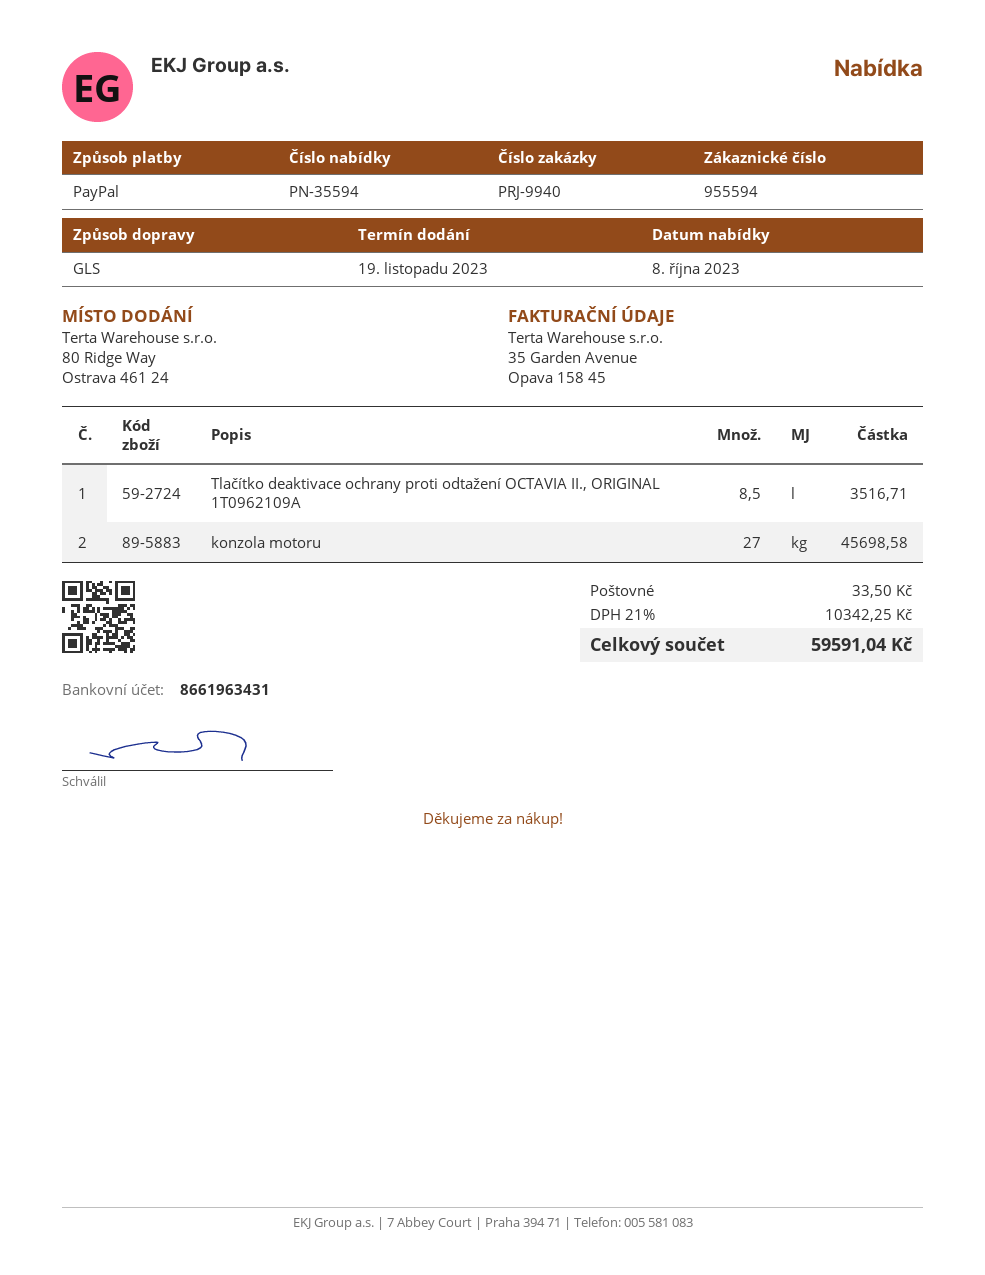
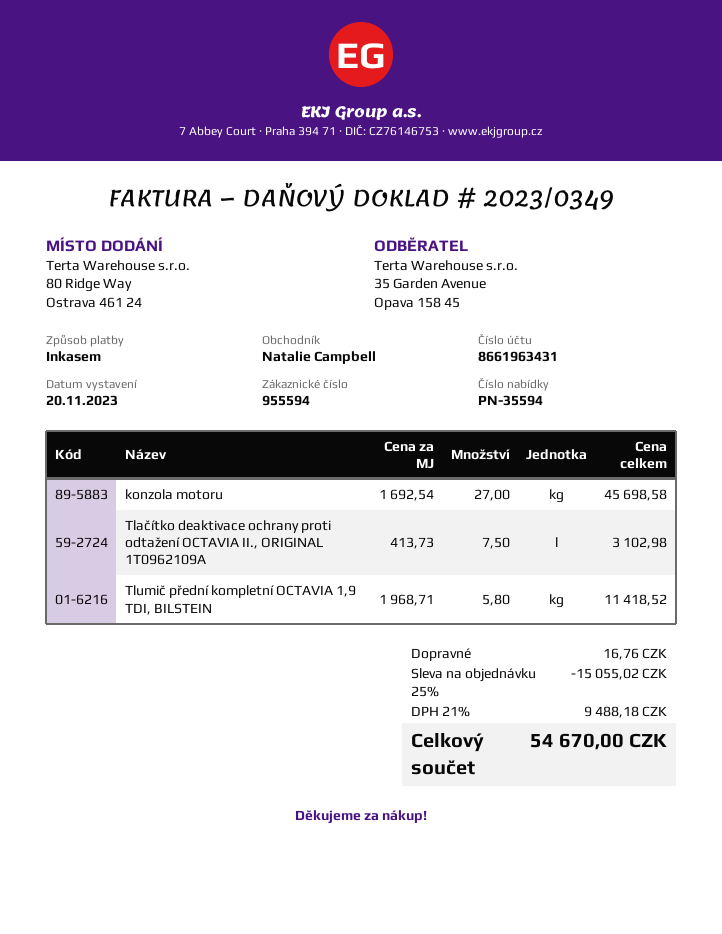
payment method: PayPal -> direct debit
Tlačítko deaktivace ochrany proti odtažení OCTAVIA II., ORIGINAL 1T0962109A: 8.5 for 3516.71 -> 7.5 for 3102.98
Tlumič přední kompletní OCTAVIA 1,9 TDI, BILSTEIN: none -> 5.8 for 11418.52
discount: none -> 25% = 15055.02
shipping: 33.50 -> 16.76
tax: 21% = 10342.25 -> 21% = 9488.18
total: 59591.04 -> 54670.00

